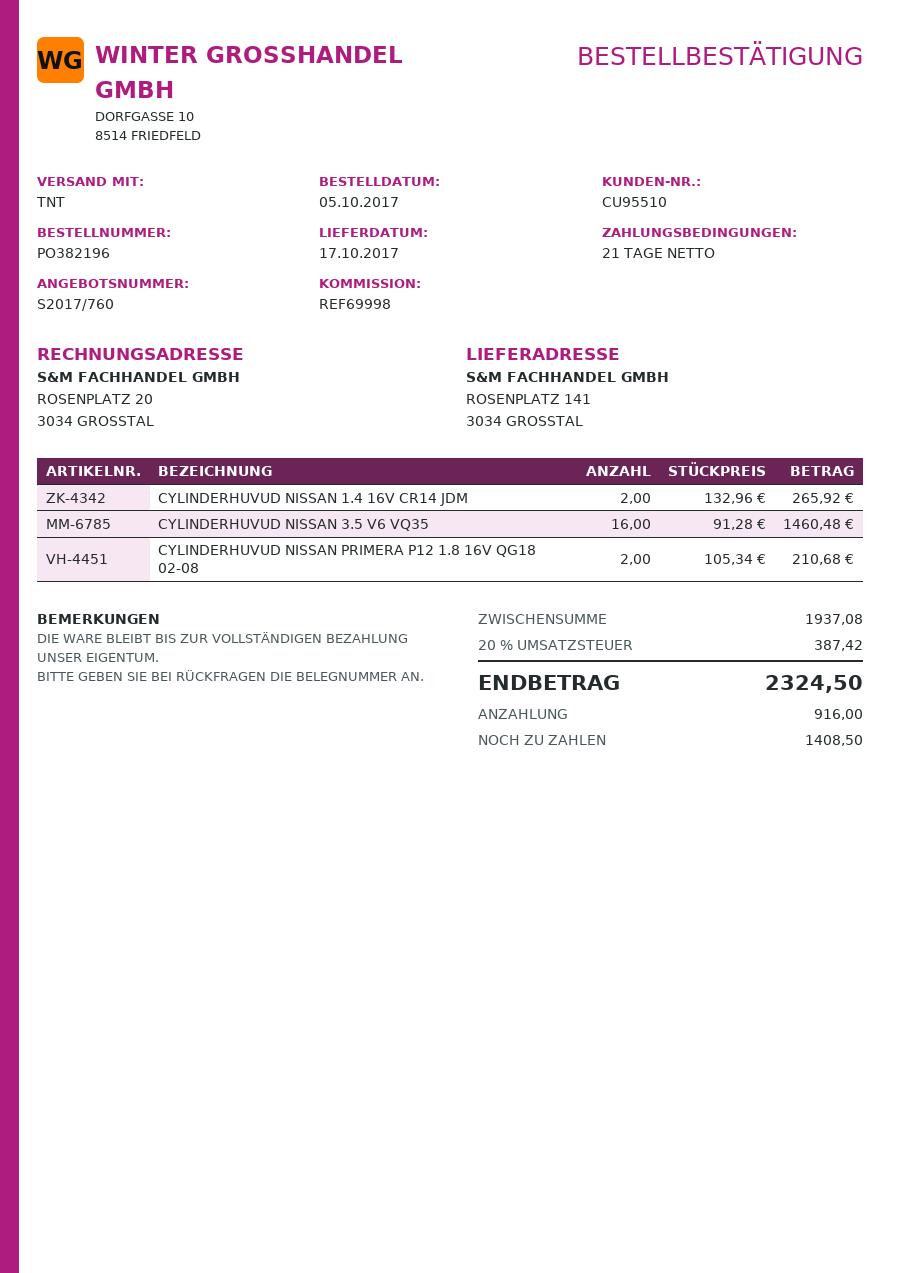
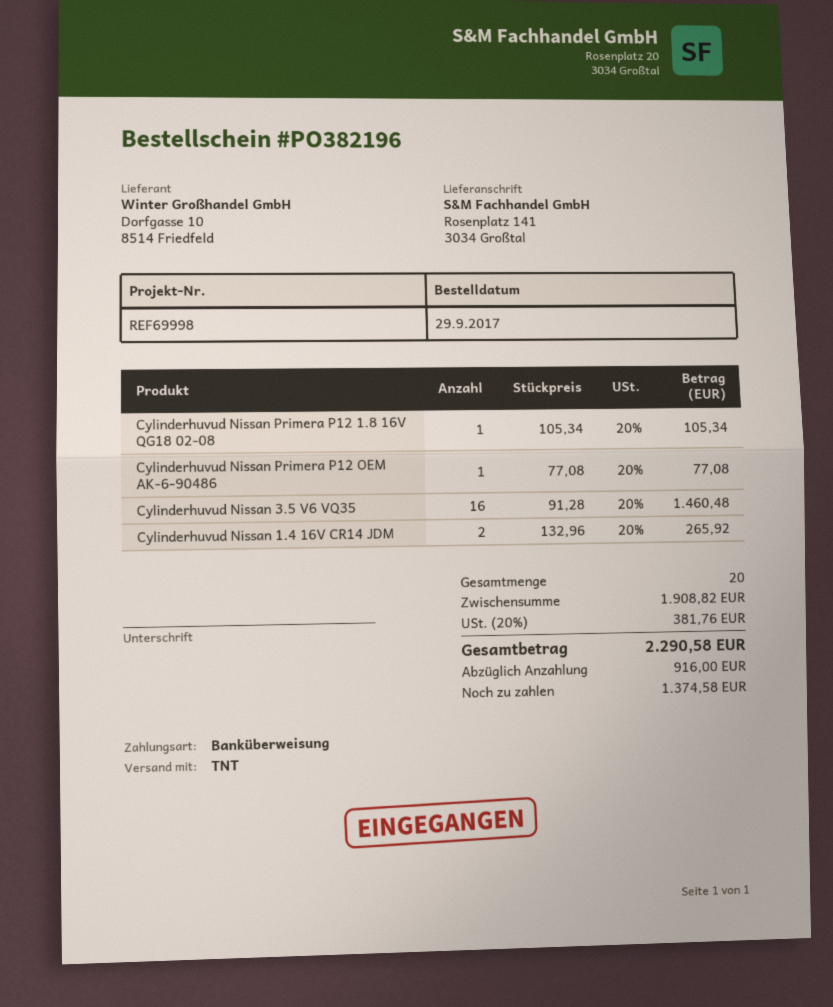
order date: 2017-10-05 -> 2017-09-29
CYLINDERHUVUD NISSAN PRIMERA P12 1.8 16V QG18 02-08: 2 x 105.34 = 210.68 -> 1 x 105.34 = 105.34
Cylinderhuvud Nissan Primera P12 OEM AK-6-90486: none -> 1 x 77.08 = 77.08
subtotal: 1937.08 -> 1908.82
tax: 20% = 387.42 -> 20% = 381.76
total: 2324.50 -> 2290.58
balance: 1408.50 -> 1374.58

